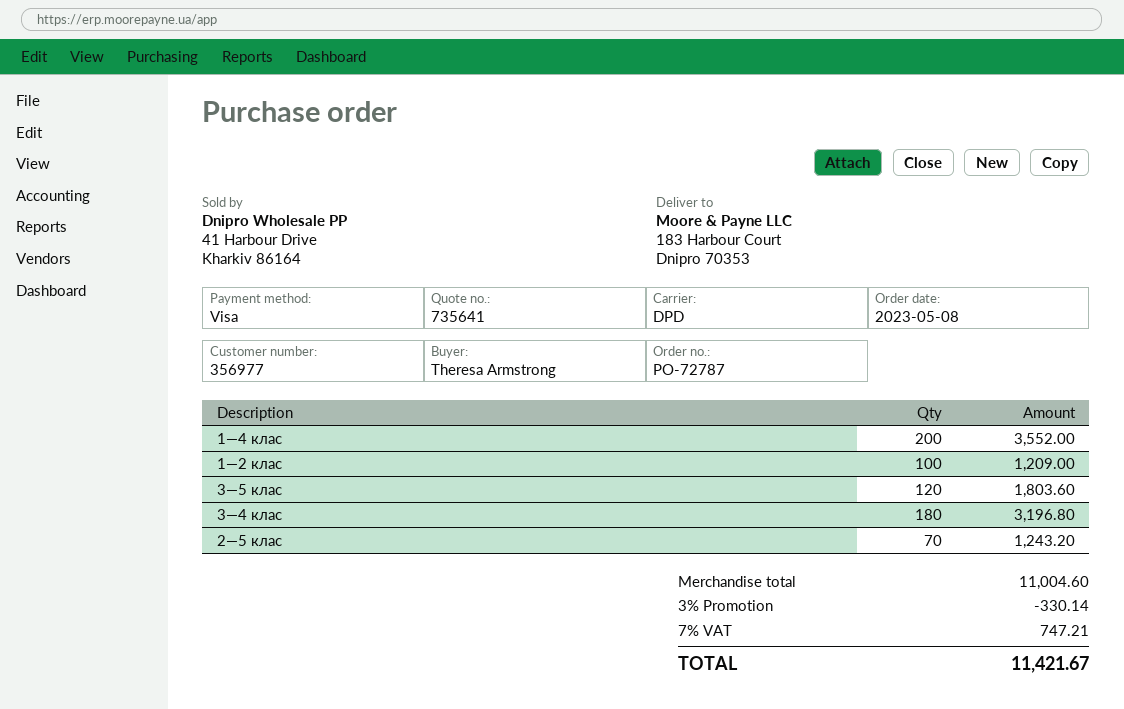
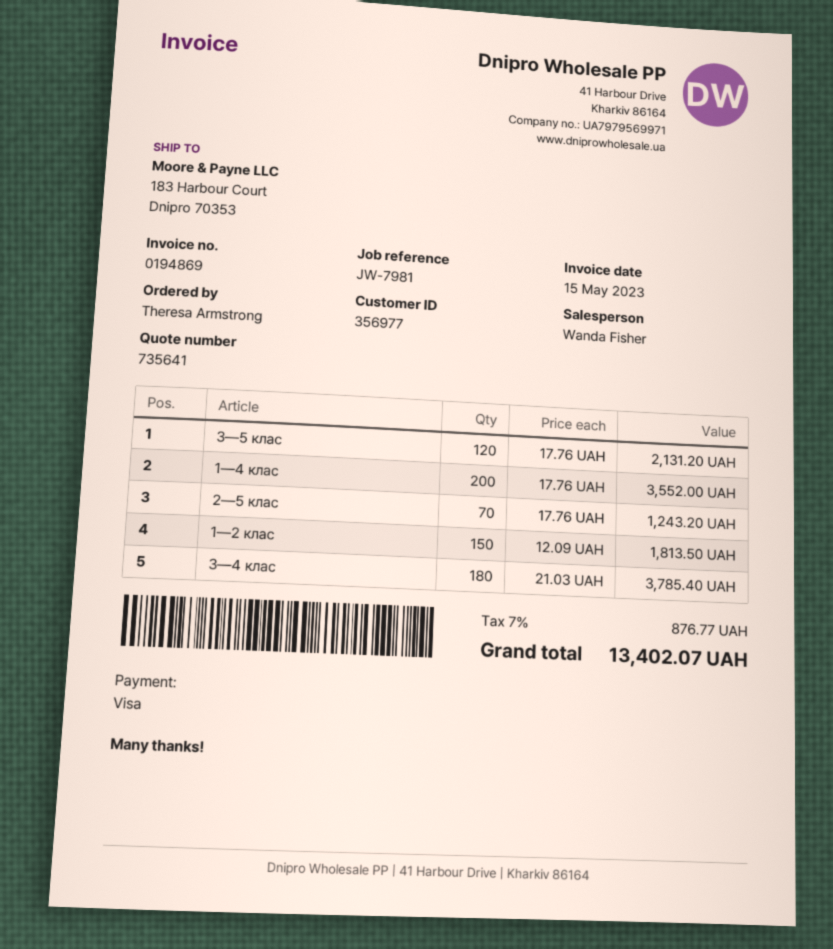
1—2 клас: 100 for 1209.00 -> 150 for 1813.50
3—5 клас: 120 for 1803.60 -> 120 for 2131.20
3—4 клас: 180 for 3196.80 -> 180 for 3785.40
discount: 3% = 330.14 -> none
tax: 7% = 747.21 -> 7% = 876.77
total: 11421.67 -> 13402.07

